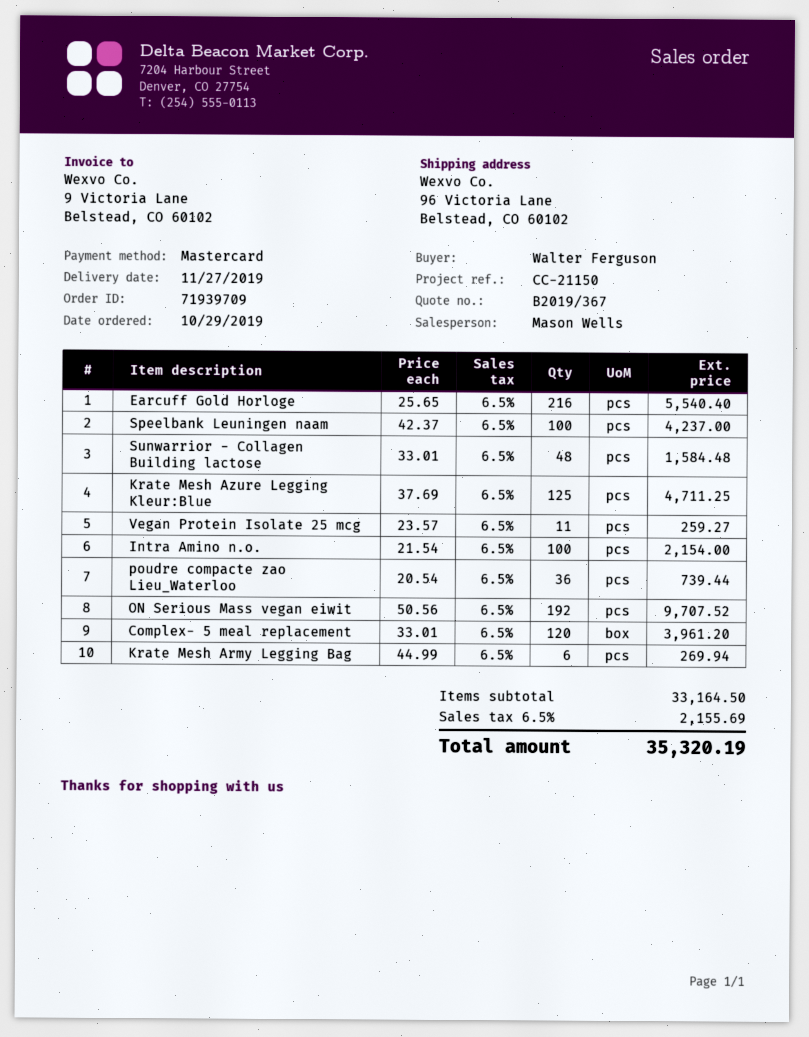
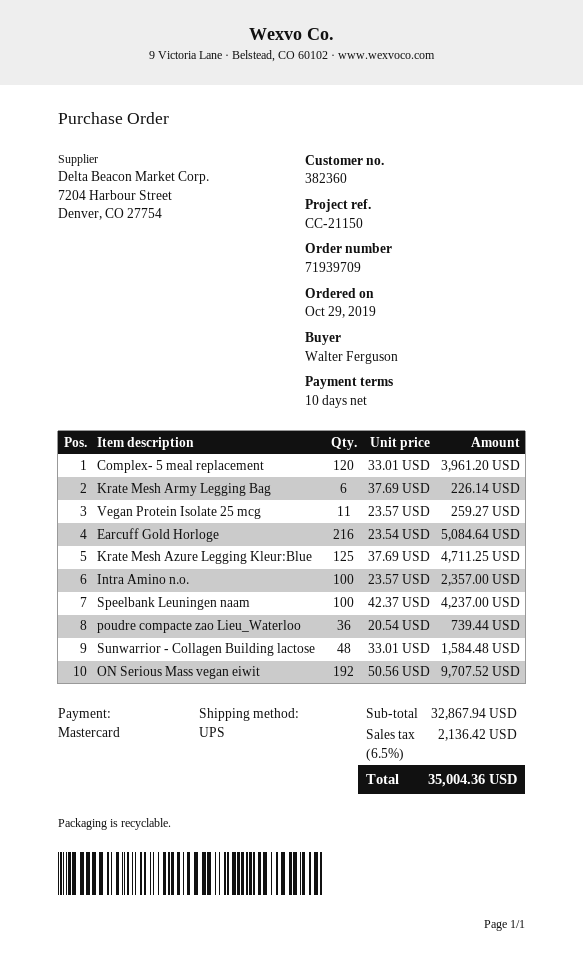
Earcuff Gold Horloge: 216 x 25.65 = 5540.40 -> 216 x 23.54 = 5084.64
Intra Amino n.o.: 100 x 21.54 = 2154.00 -> 100 x 23.57 = 2357.00
Krate Mesh Army Legging Bag: 6 x 44.99 = 269.94 -> 6 x 37.69 = 226.14
subtotal: 33164.50 -> 32867.94
tax: 6.5% = 2155.69 -> 6.5% = 2136.42
total: 35320.19 -> 35004.36

